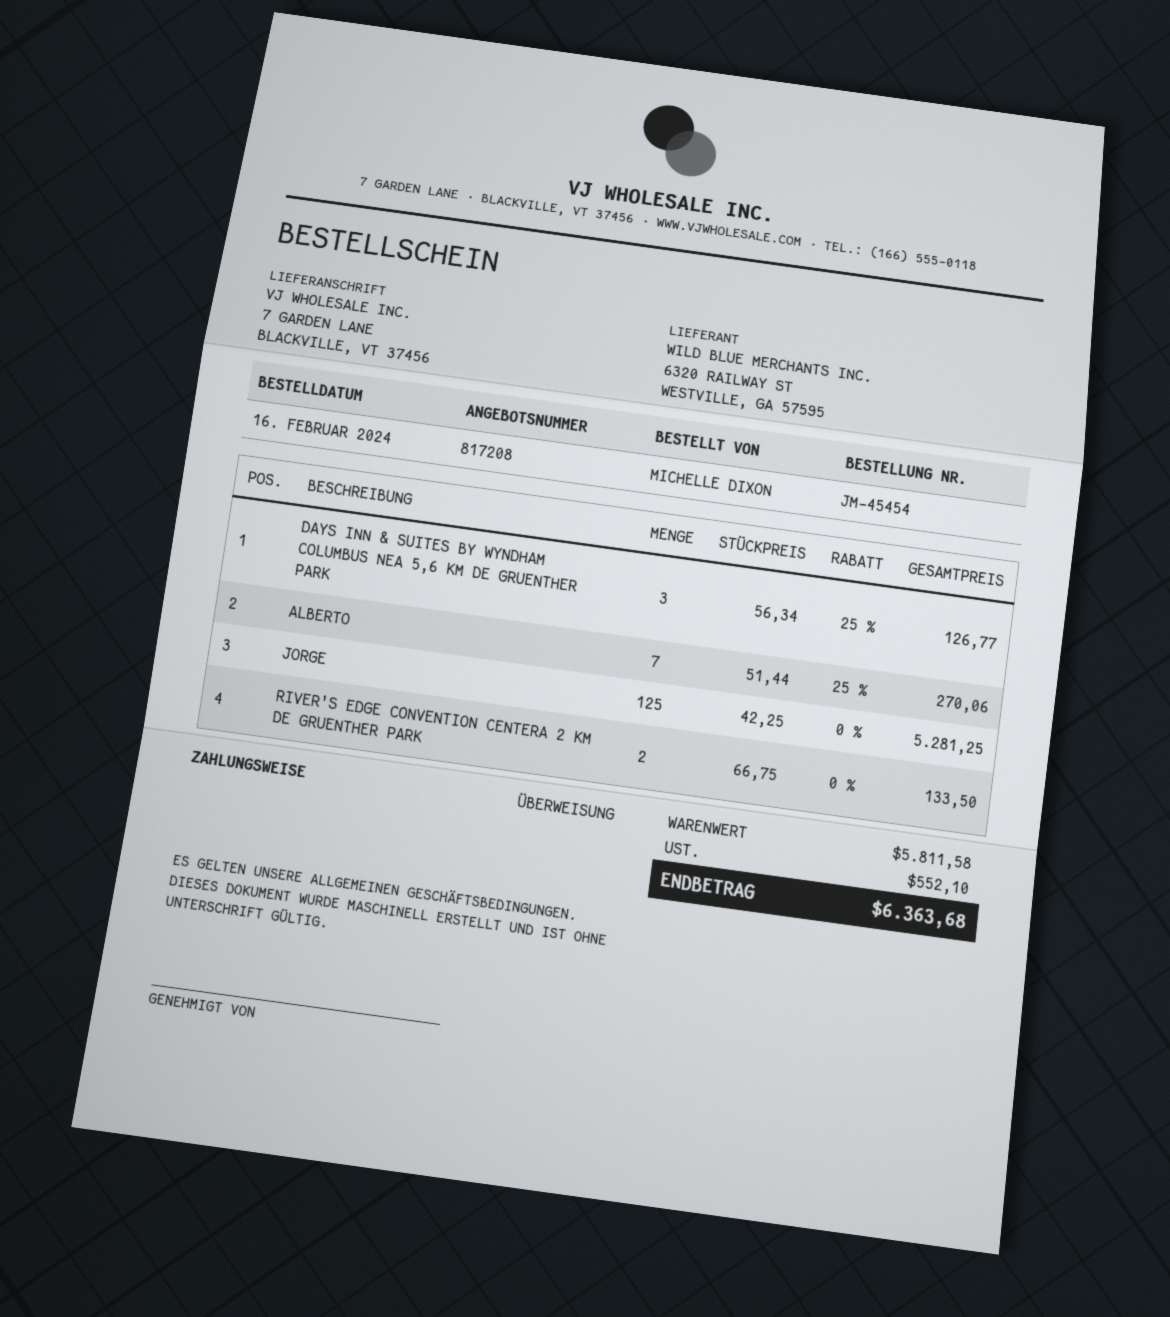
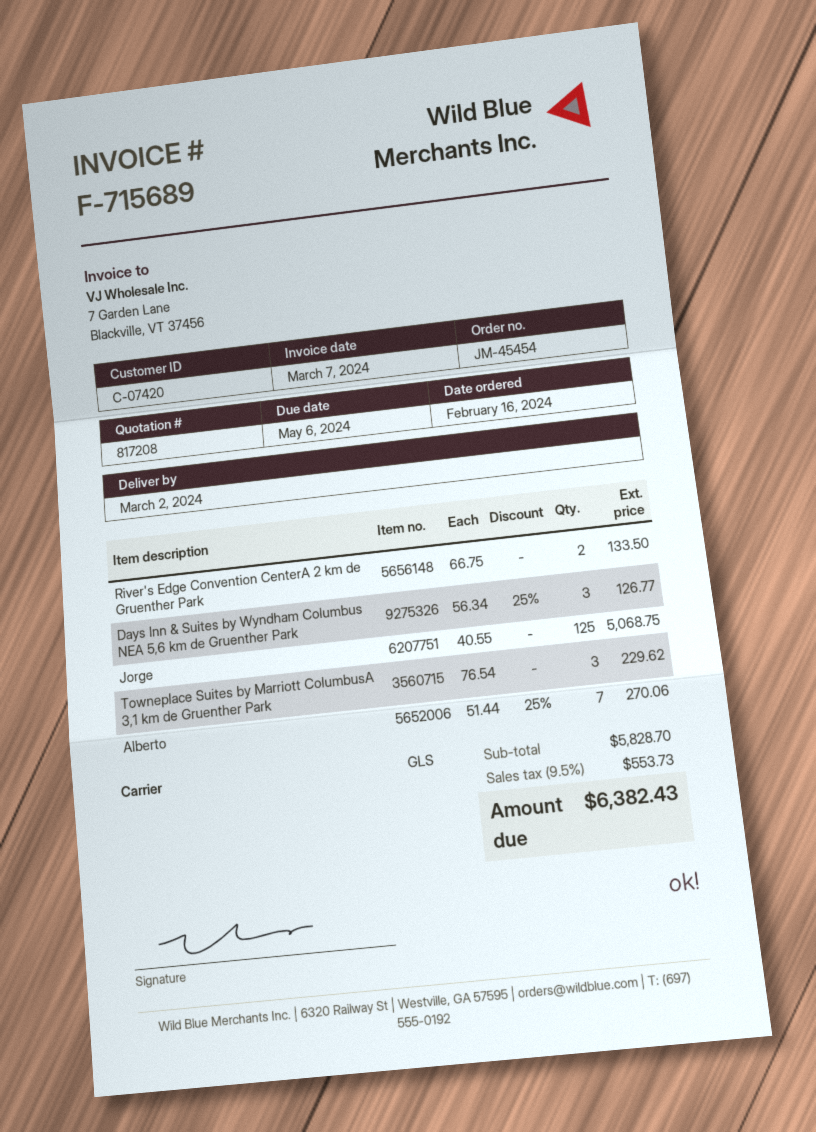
JORGE: 125 x 42.25 = 5281.25 -> 125 x 40.55 = 5068.75
Towneplace Suites by Marriott ColumbusA 3,1 km de Gruenther Park: none -> 3 x 76.54 = 229.62
subtotal: 5811.58 -> 5828.70
tax: 552.10 -> 553.73
total: 6363.68 -> 6382.43

